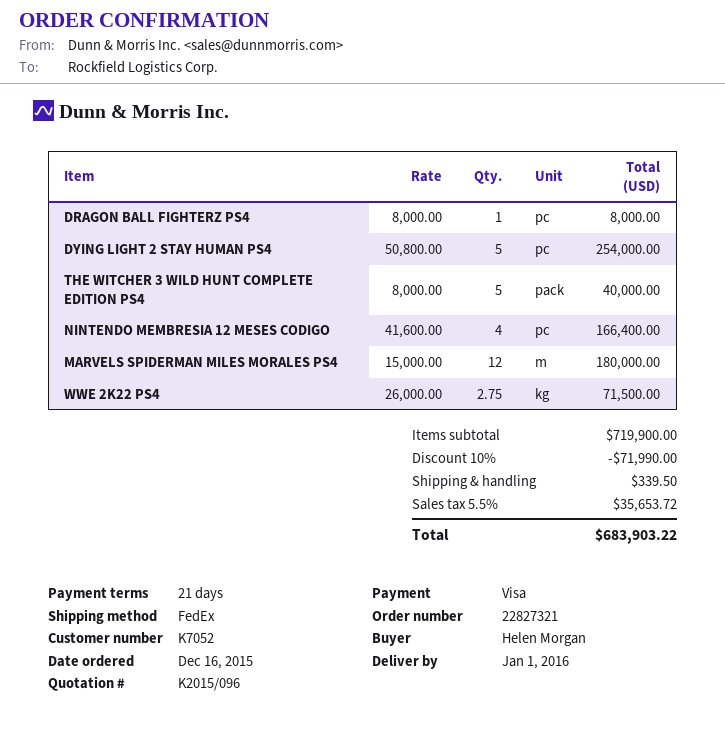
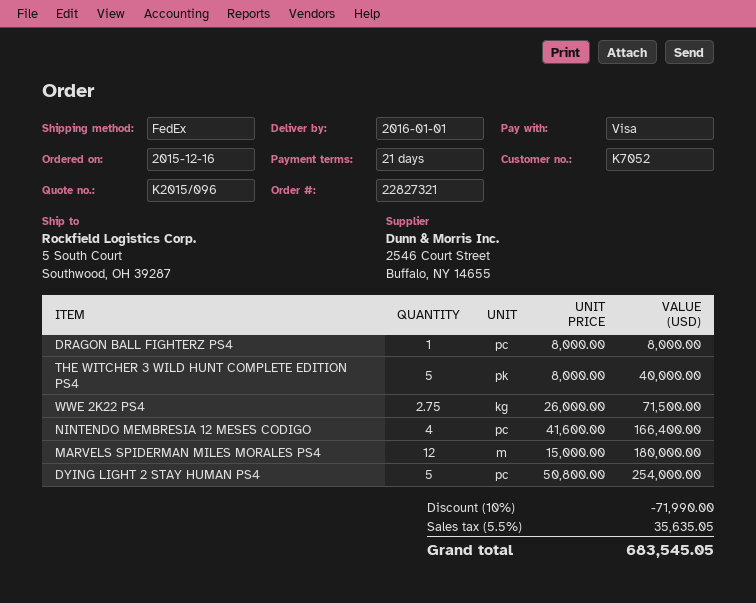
shipping: 339.50 -> none
tax: 5.5% = 35653.72 -> 5.5% = 35635.05
total: 683903.22 -> 683545.05

